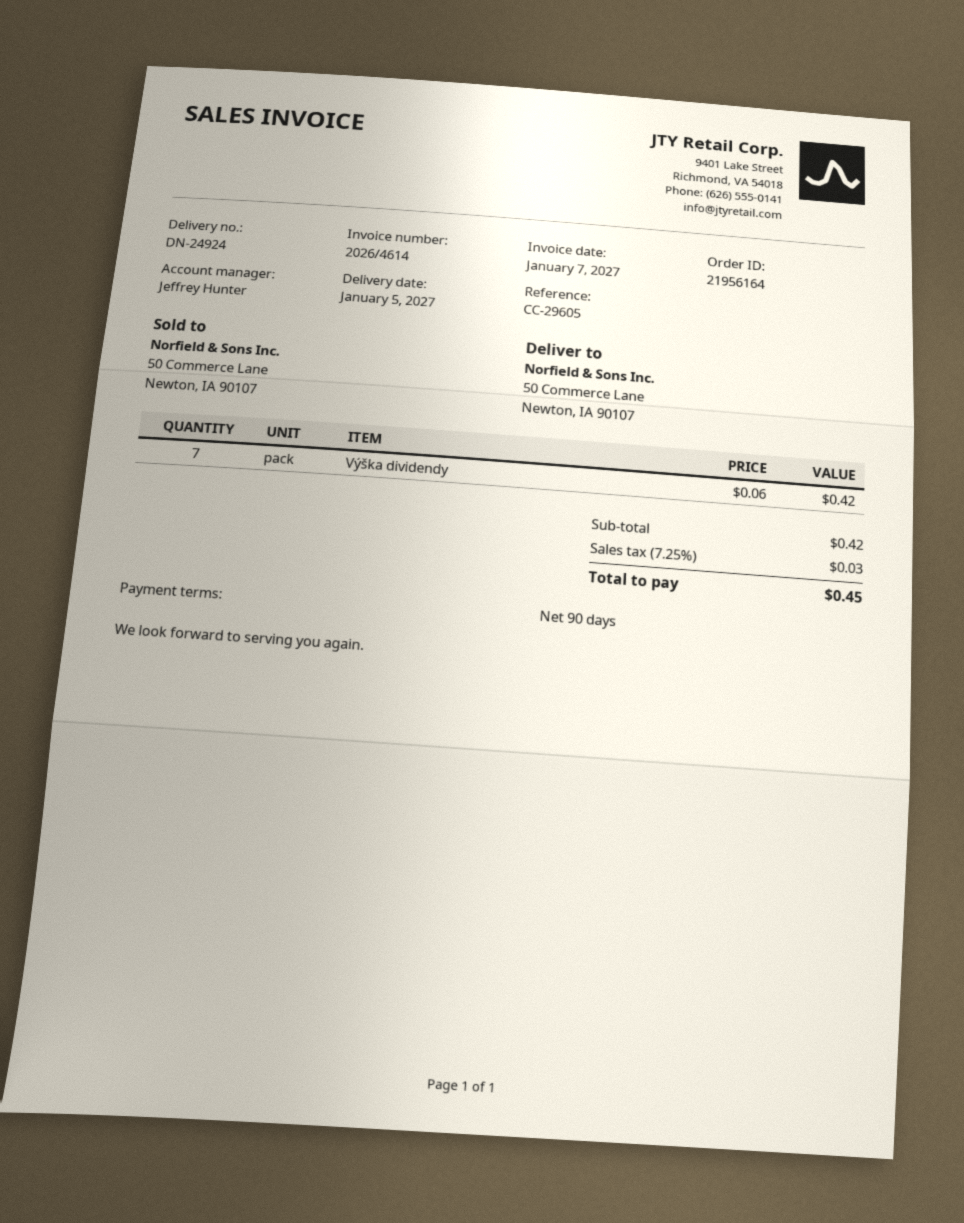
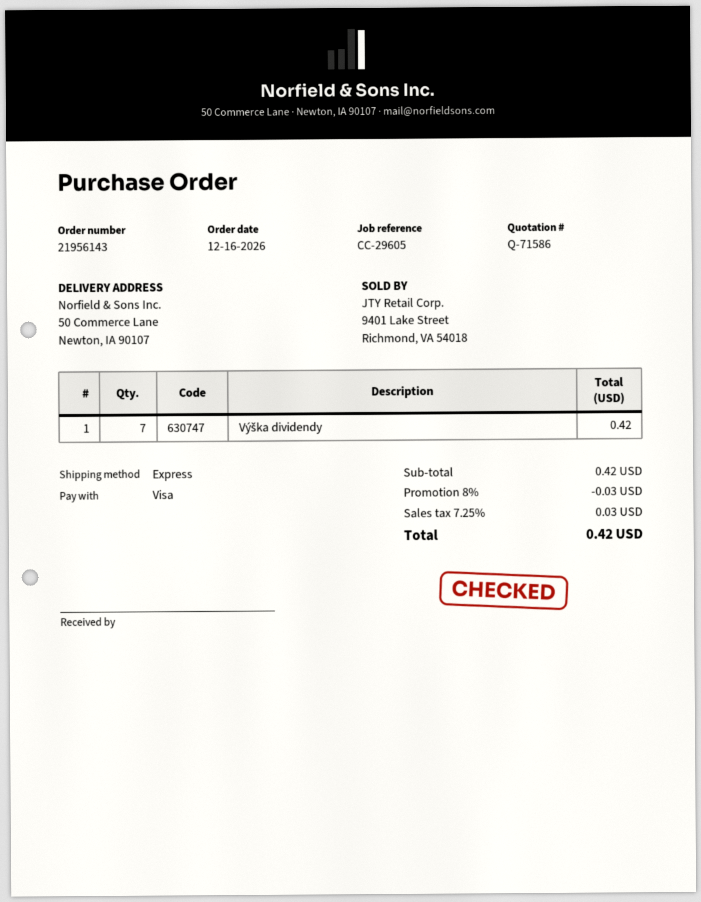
order number: 21956164 -> 21956143
discount: none -> 8% = 0.03
total: 0.45 -> 0.42

